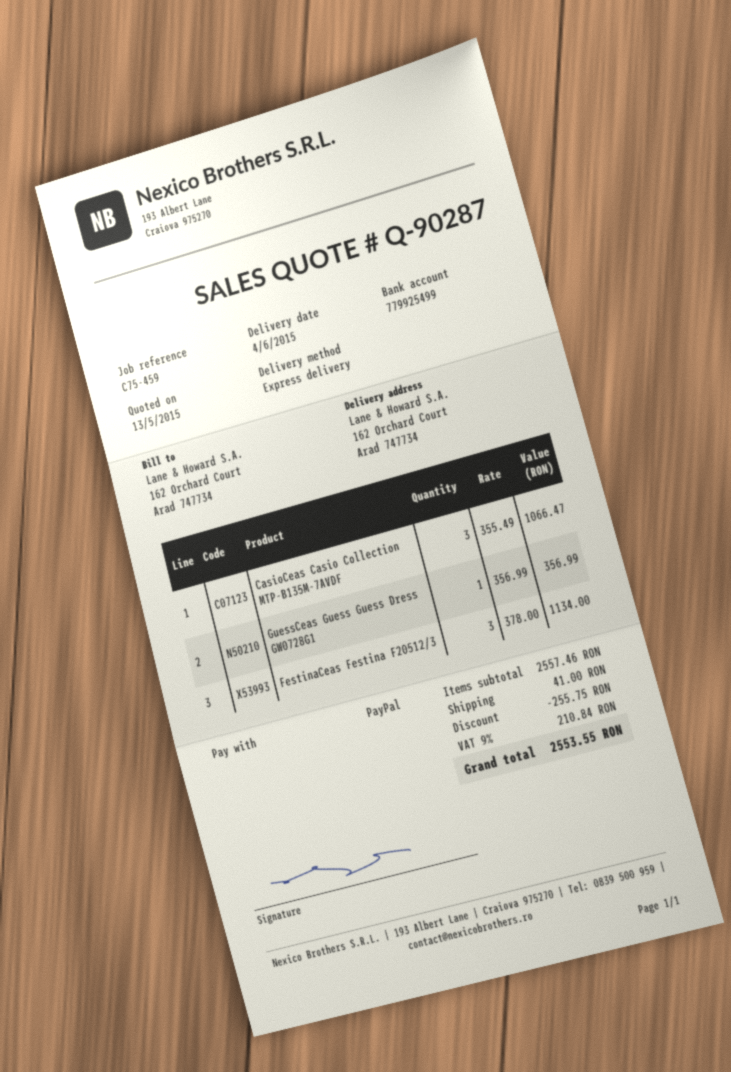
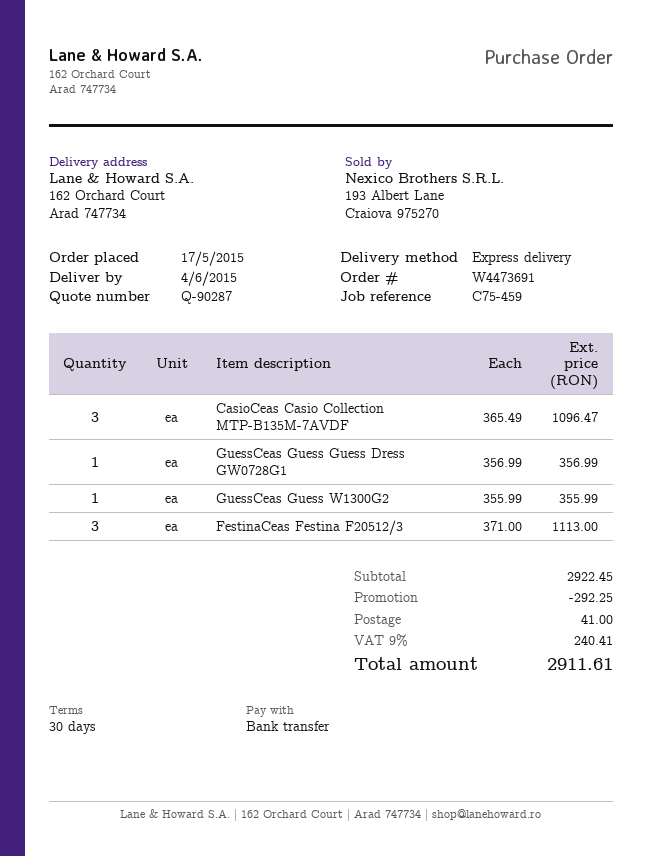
payment method: PayPal -> bank transfer
CasioCeas Casio Collection MTP-B135M-7AVDF: 3 x 355.49 = 1066.47 -> 3 x 365.49 = 1096.47
FestinaCeas Festina F20512/3: 3 x 378.00 = 1134.00 -> 3 x 371.00 = 1113.00
GuessCeas Guess W1300G2: none -> 1 x 355.99 = 355.99
subtotal: 2557.46 -> 2922.45
discount: 255.75 -> 292.25
tax: 9% = 210.84 -> 9% = 240.41
total: 2553.55 -> 2911.61

